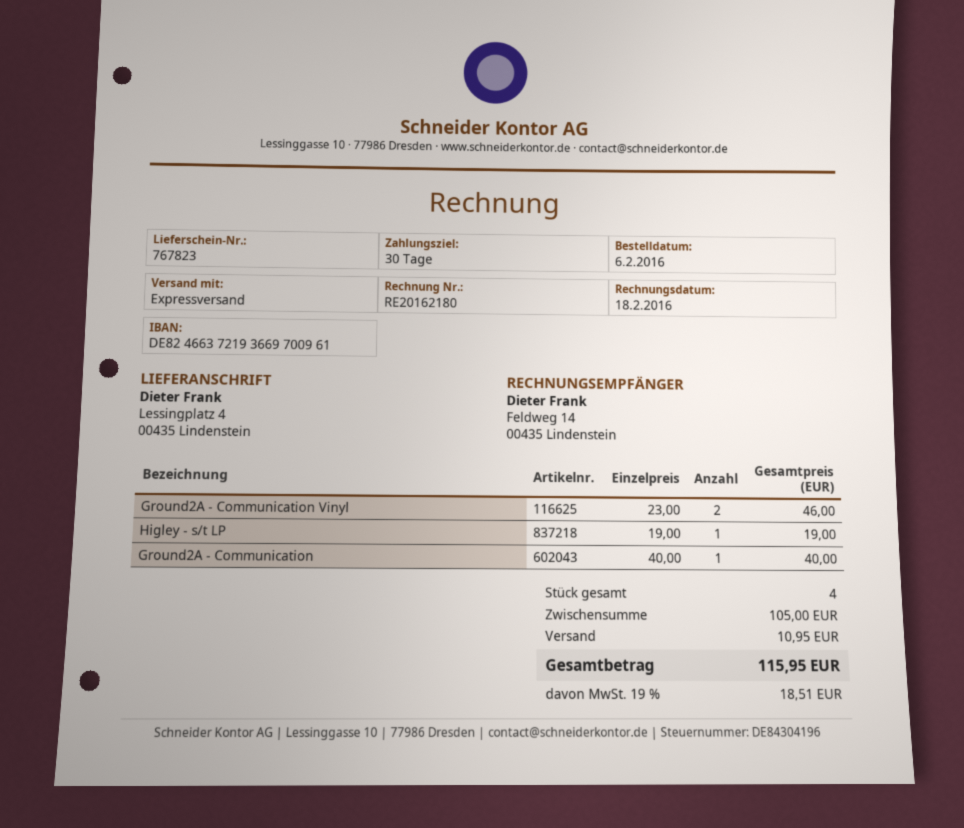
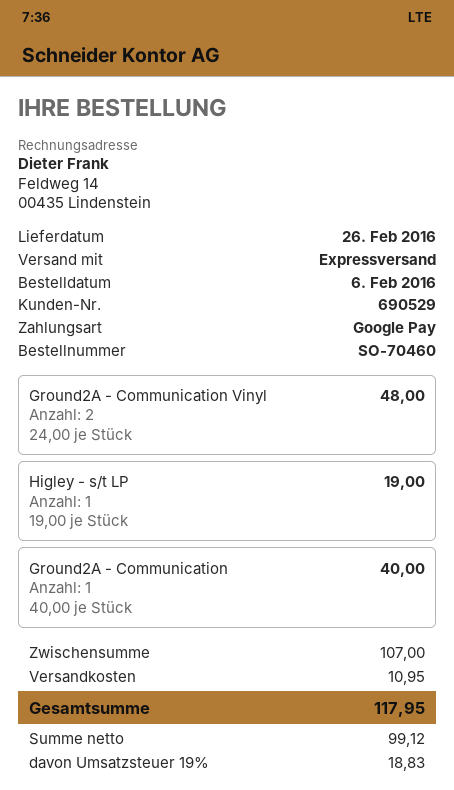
Ground2A - Communication Vinyl: 2 x 23.00 = 46.00 -> 2 x 24.00 = 48.00
subtotal: 105.00 -> 107.00
tax: 19% = 18.51 -> 19% = 18.83
total: 115.95 -> 117.95

